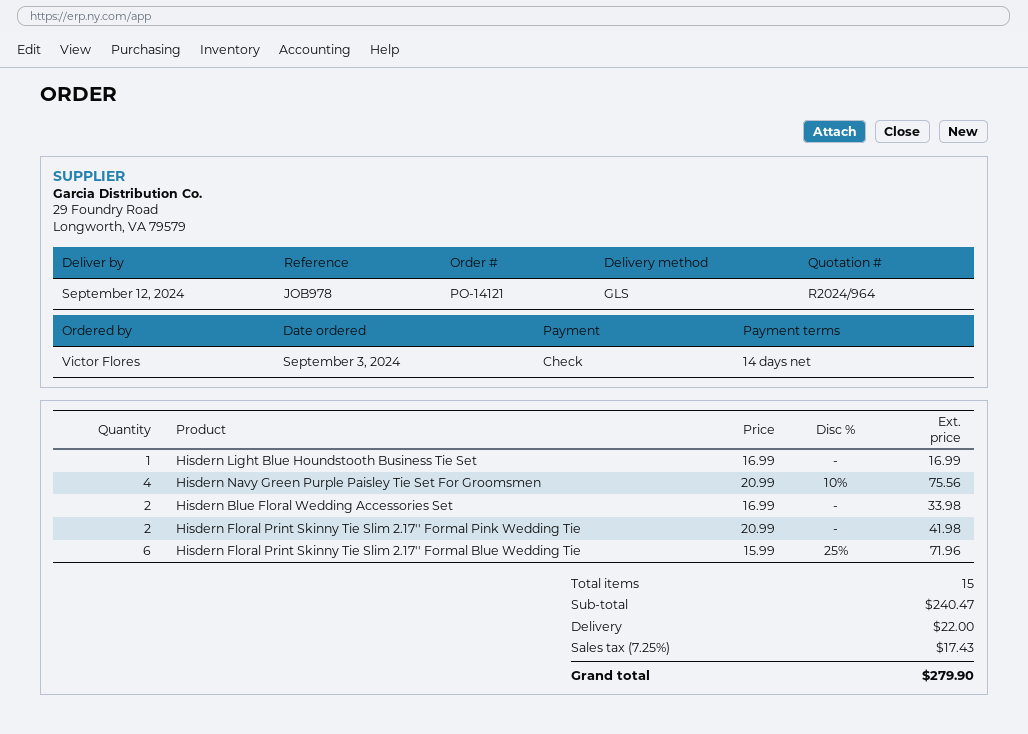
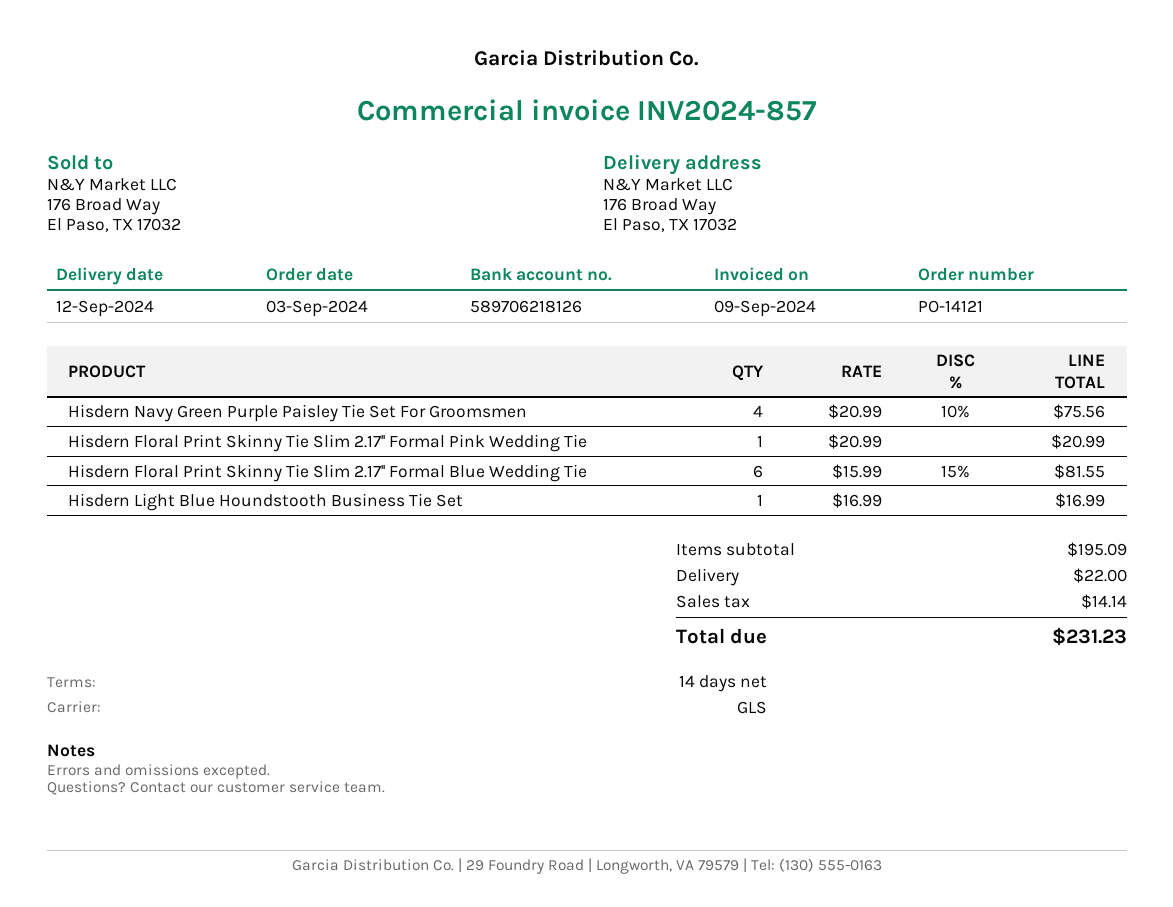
Hisdern Blue Floral Wedding Accessories Set: 2 x 16.99 = 33.98 -> none
Hisdern Floral Print Skinny Tie Slim 2.17'' Formal Pink Wedding Tie: 2 x 20.99 = 41.98 -> 1 x 20.99 = 20.99
Hisdern Floral Print Skinny Tie Slim 2.17'' Formal Blue Wedding Tie: 6 x 15.99 - 25% = 71.96 -> 6 x 15.99 - 15% = 81.55
subtotal: 240.47 -> 195.09
tax: 17.43 -> 14.14
total: 279.90 -> 231.23

